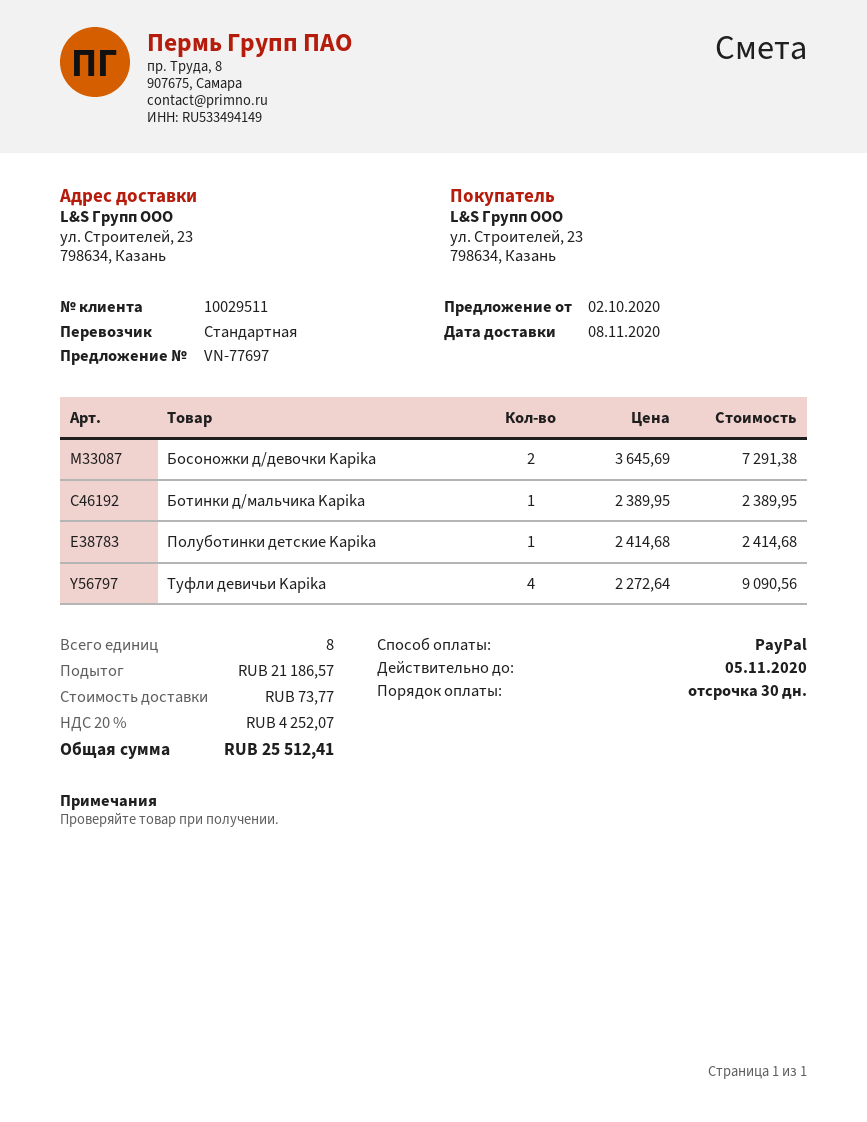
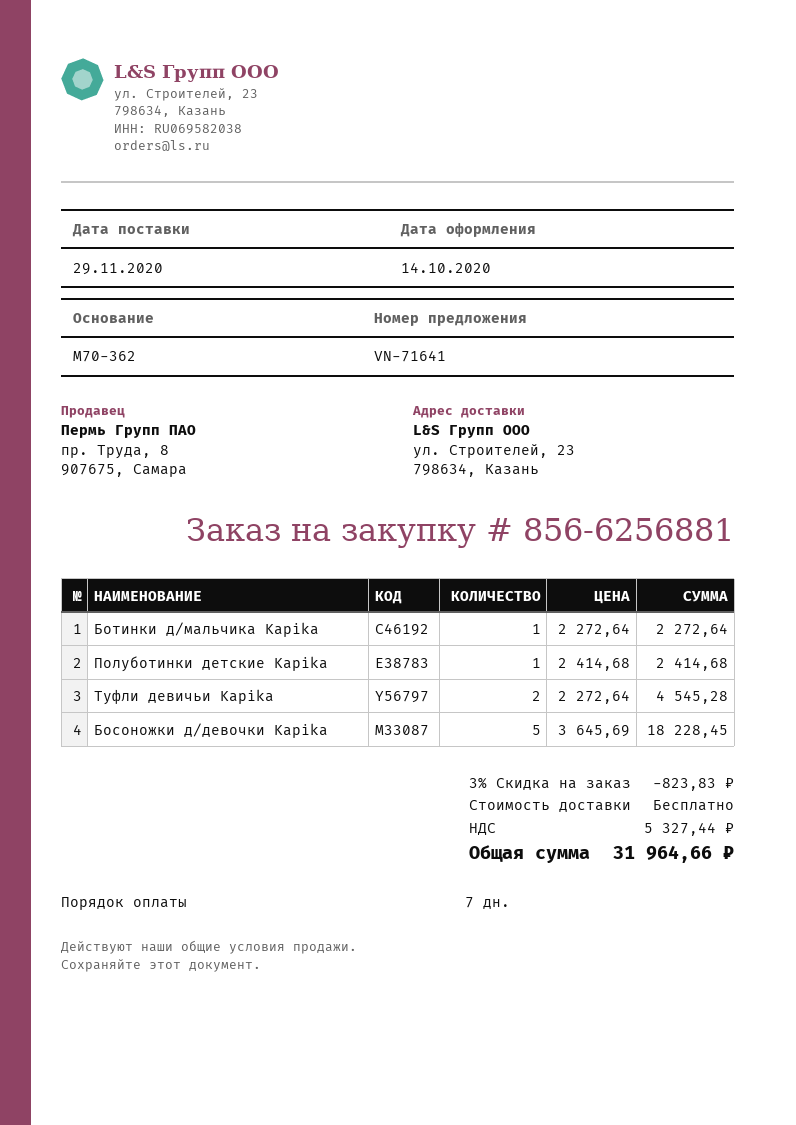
quote number: VN-77697 -> VN-71641
delivery date: 2020-11-08 -> 2020-11-29
payment terms: 30 days -> 7 days
Босоножки д/девочки Kapika: 2 x 3645.69 = 7291.38 -> 5 x 3645.69 = 18228.45
Ботинки д/мальчика Kapika: 1 x 2389.95 = 2389.95 -> 1 x 2272.64 = 2272.64
Туфли девичьи Kapika: 4 x 2272.64 = 9090.56 -> 2 x 2272.64 = 4545.28
discount: none -> 3% = 823.83
shipping: 73.77 -> 0.00
tax: 4252.07 -> 5327.44
total: 25512.41 -> 31964.66

